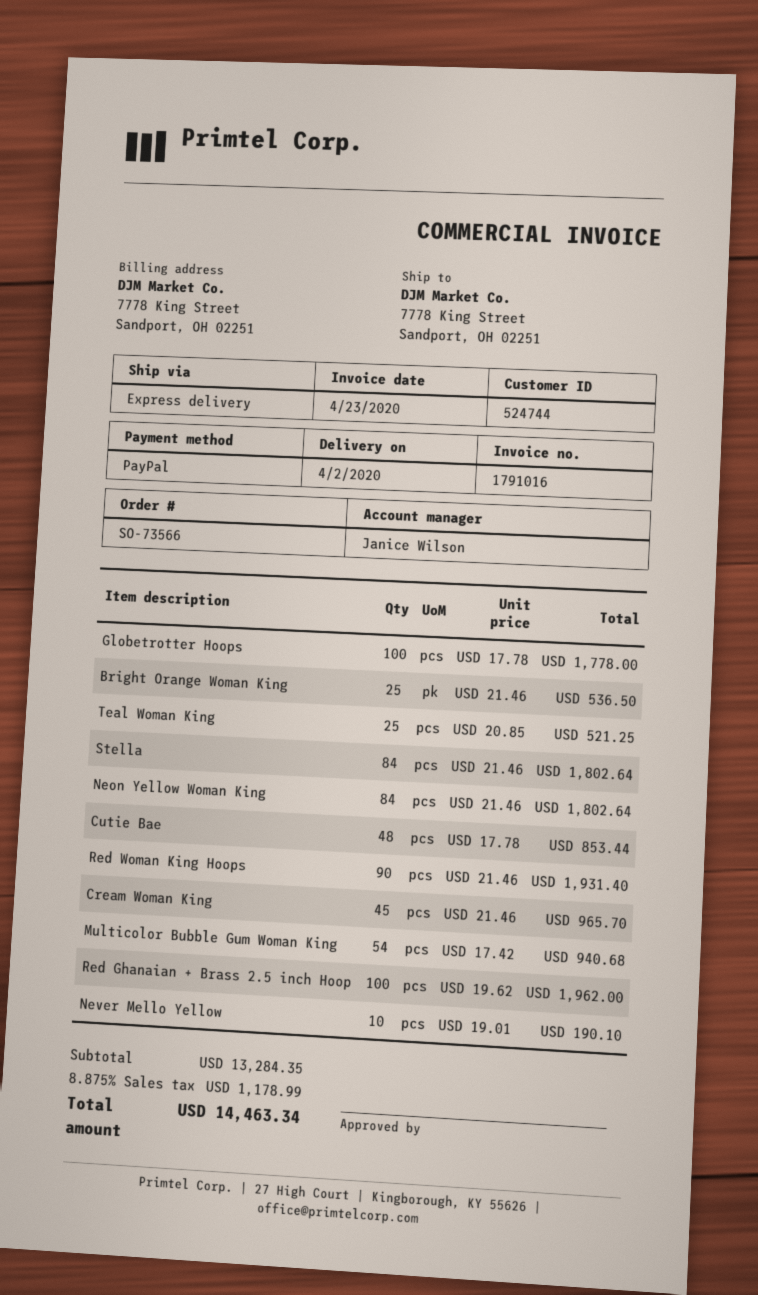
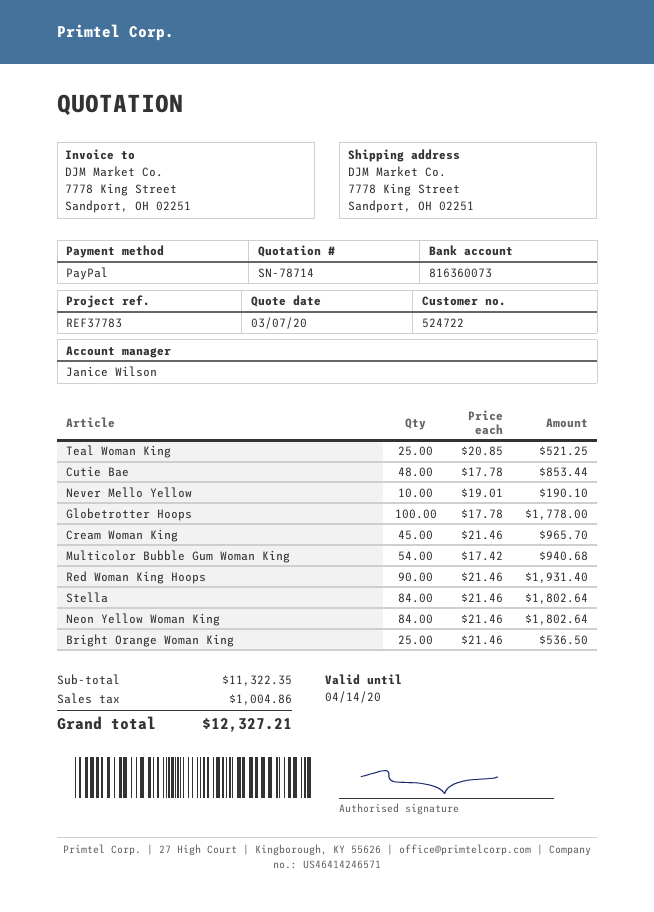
customer number: 524744 -> 524722
Red Ghanaian + Brass 2.5 inch Hoop: 100 x 19.62 = 1962.00 -> none
subtotal: 13284.35 -> 11322.35
tax: 1178.99 -> 1004.86
total: 14463.34 -> 12327.21

